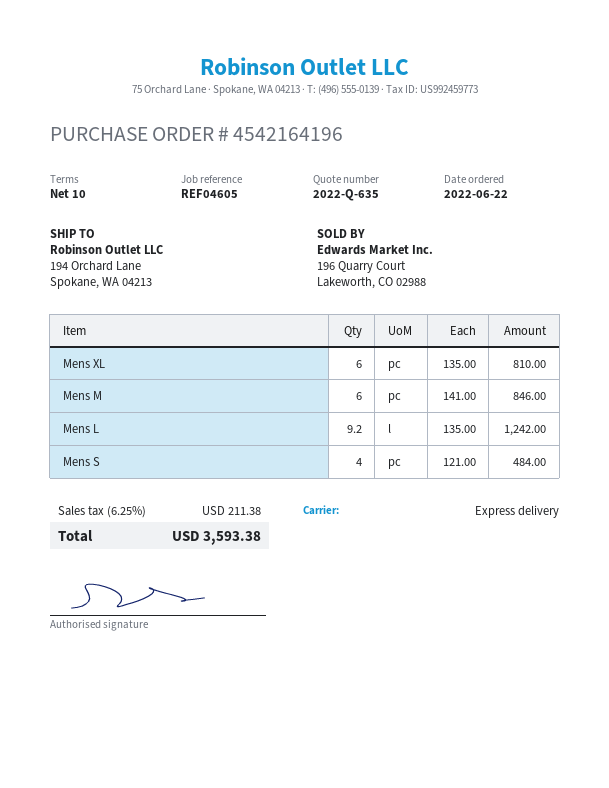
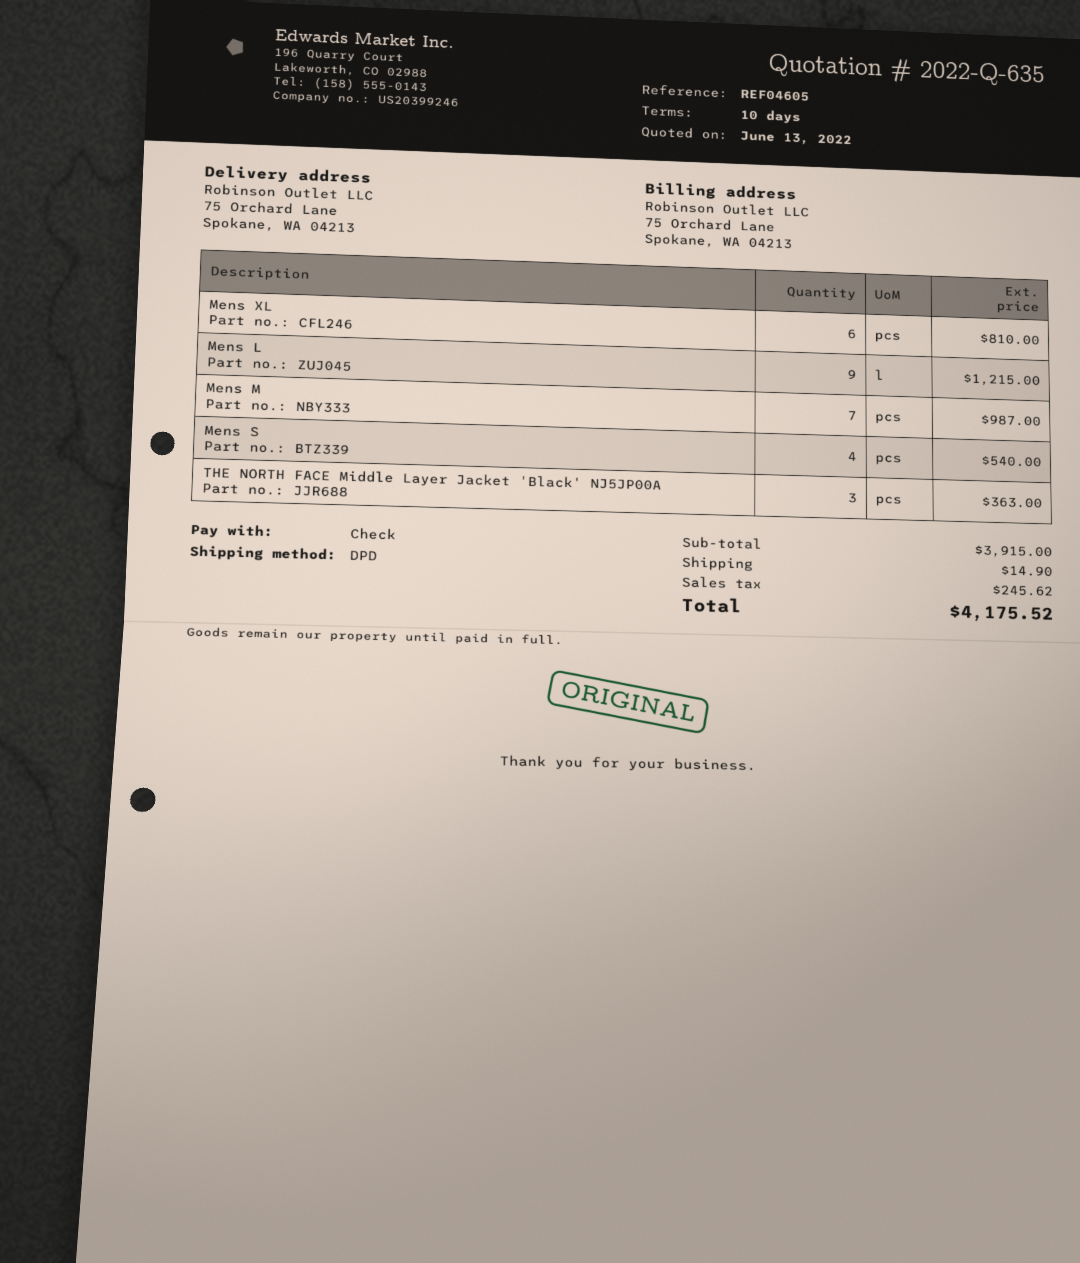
shipping method: express -> DPD
ship to: 194 Orchard Lane, Spokane, WA 04213 -> 75 Orchard Lane, Spokane, WA 04213
Mens M: 6 for 846.00 -> 7 for 987.00
Mens L: 9.2 for 1242.00 -> 9 for 1215.00
Mens S: 4 for 484.00 -> 4 for 540.00
THE NORTH FACE Middle Layer Jacket 'Black' NJ5JP00A: none -> 3 for 363.00
shipping: none -> 14.90
tax: 211.38 -> 245.62
total: 3593.38 -> 4175.52

